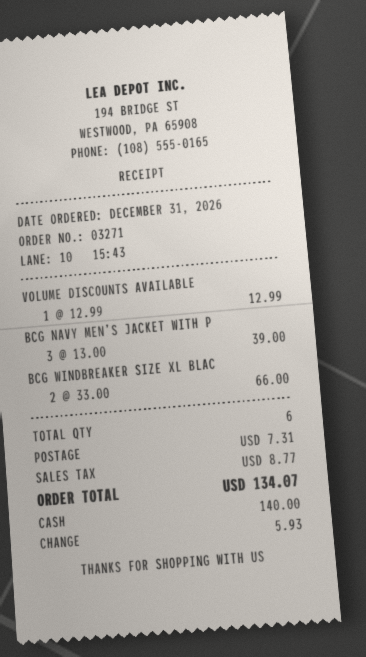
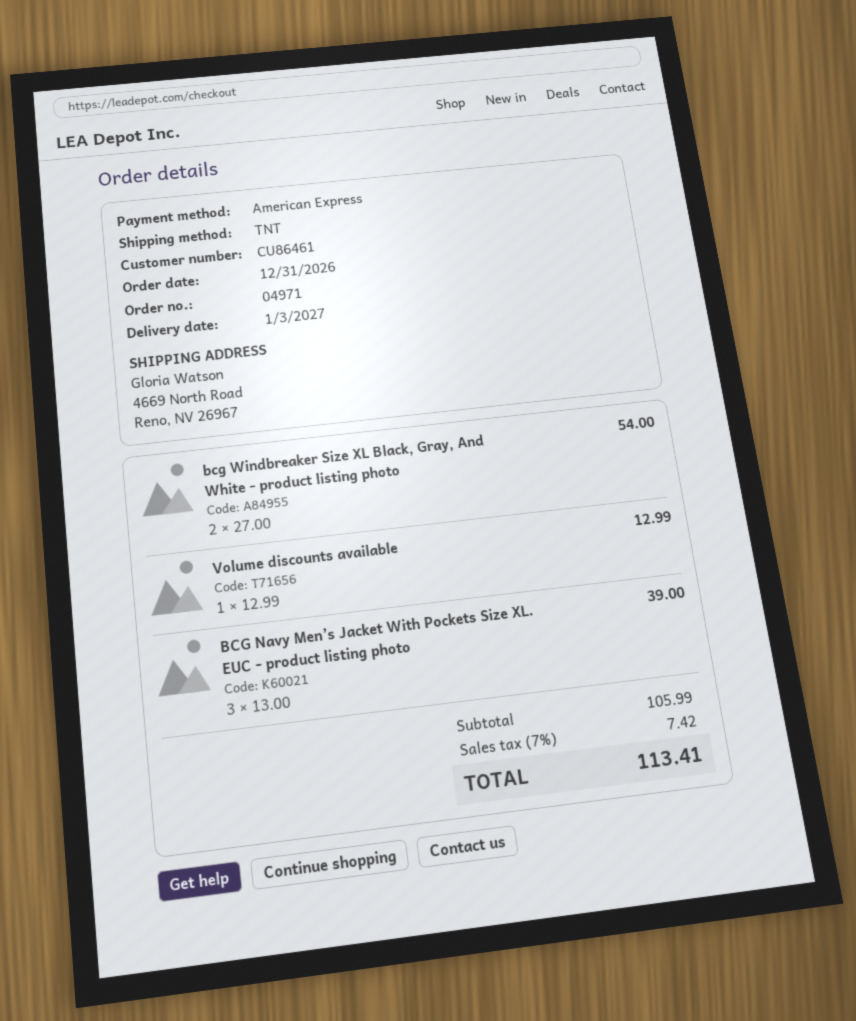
order number: 03271 -> 04971
payment method: cash -> American Express
BCG WINDBREAKER SIZE XL BLAC: 2 x 33.00 = 66.00 -> 2 x 27.00 = 54.00
shipping: 7.31 -> none
tax: 8.77 -> 7.42
total: 134.07 -> 113.41

